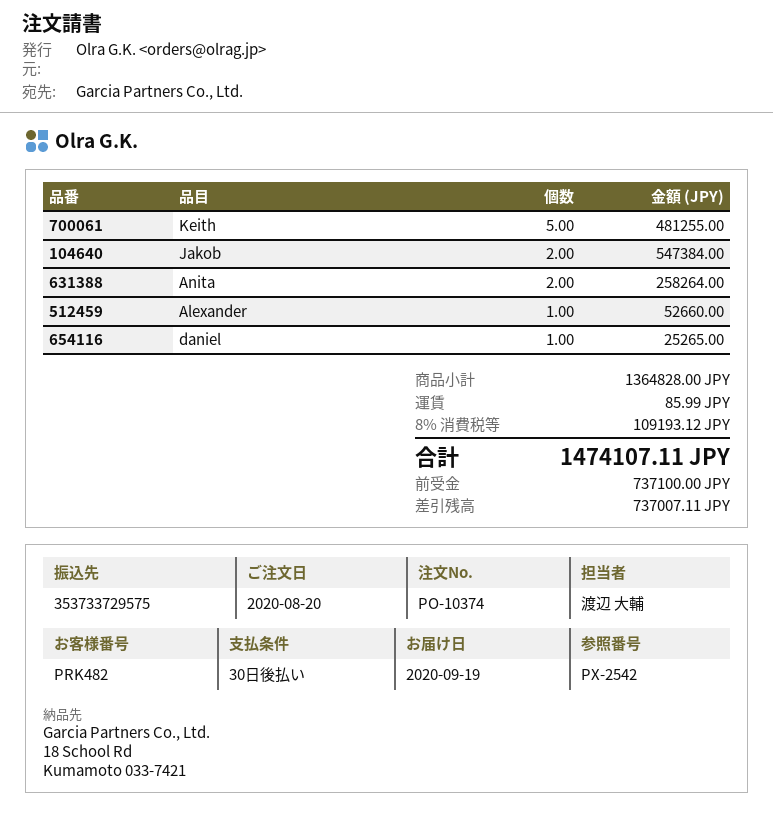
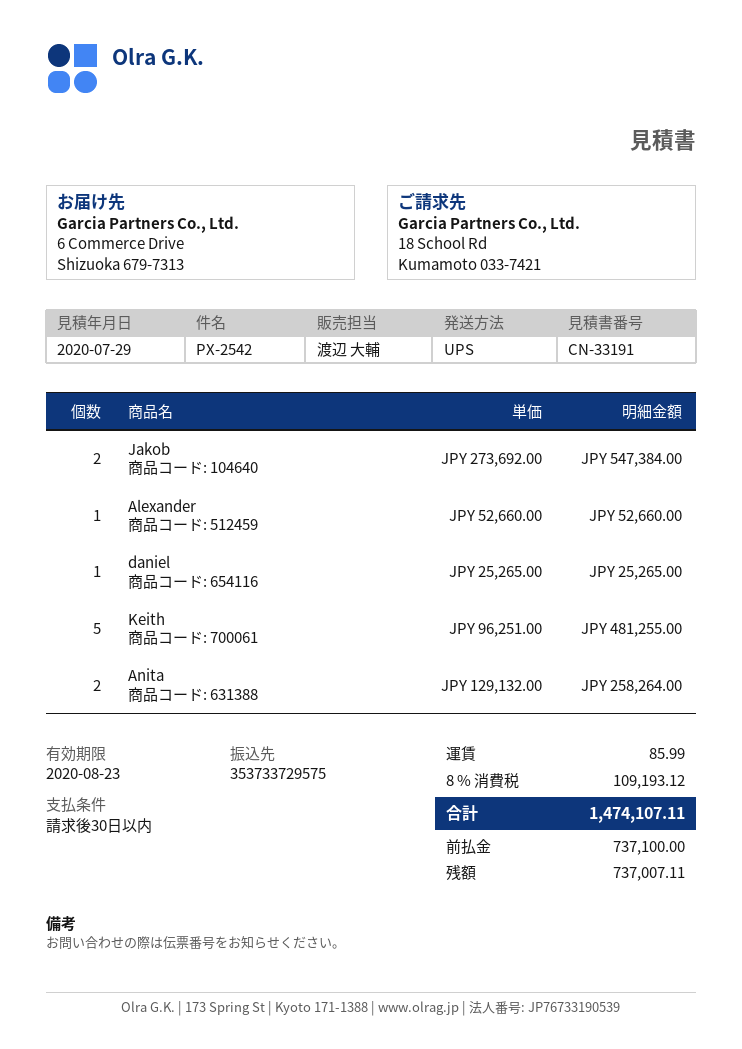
ship to: 18 School Rd, Kumamoto 033-7421 -> 6 Commerce Drive, Shizuoka 679-7313

